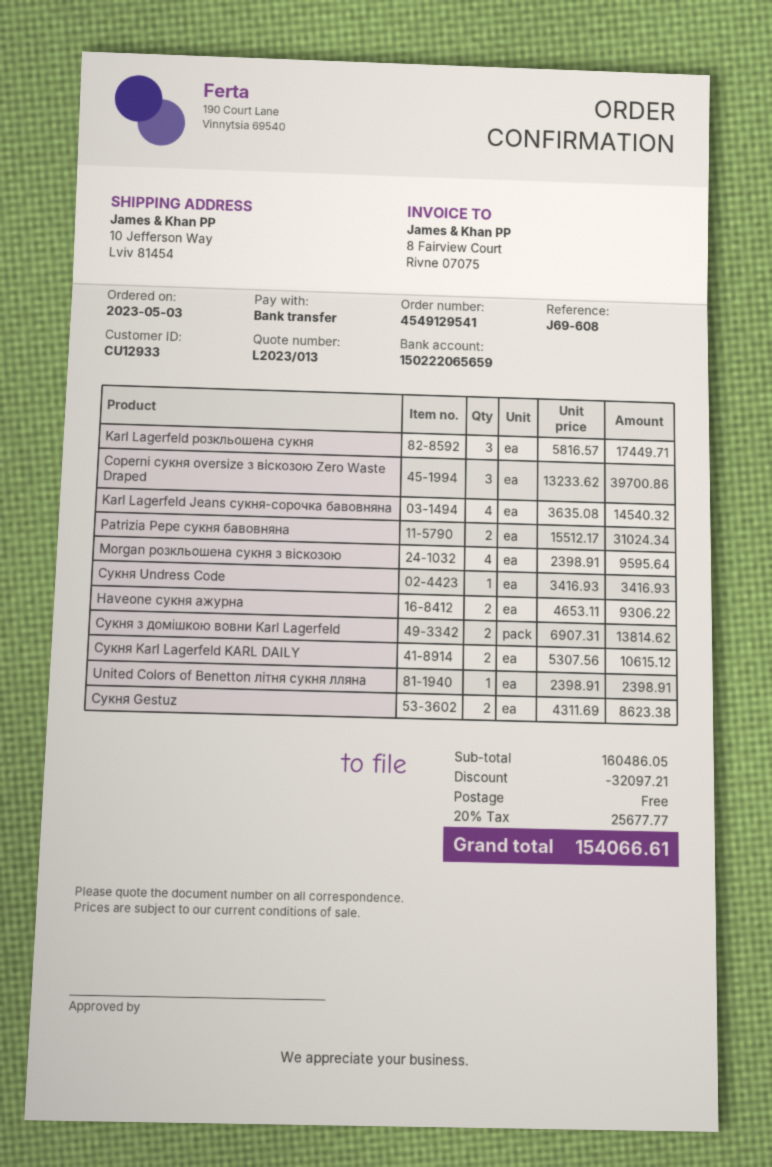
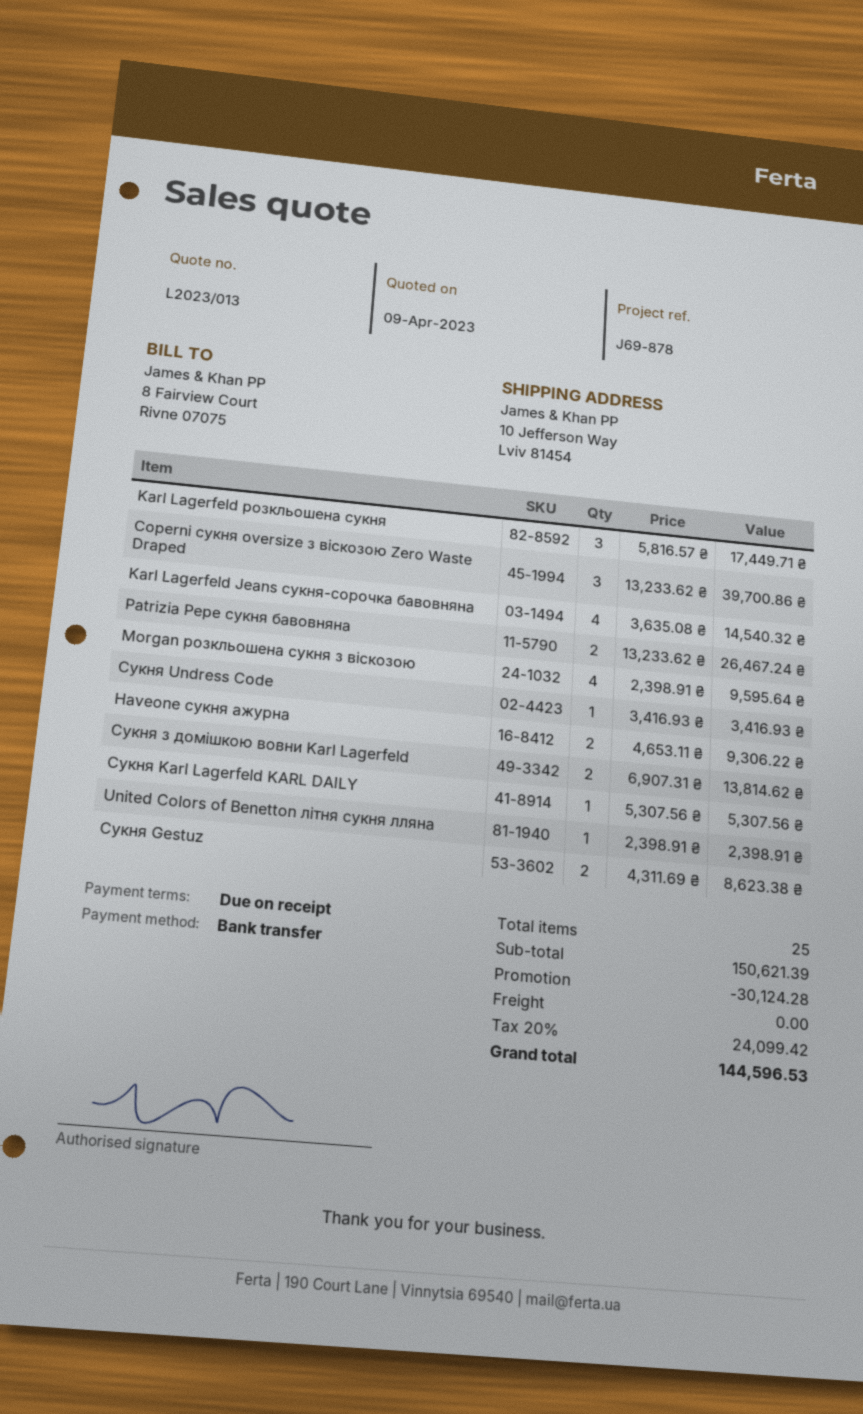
reference: J69-608 -> J69-878
Patrizia Pepe сукня бавовняна: 2 x 15512.17 = 31024.34 -> 2 x 13233.62 = 26467.24
Сукня Karl Lagerfeld KARL DAILY: 2 x 5307.56 = 10615.12 -> 1 x 5307.56 = 5307.56
subtotal: 160486.05 -> 150621.39
discount: 32097.21 -> 30124.28
tax: 20% = 25677.77 -> 20% = 24099.42
total: 154066.61 -> 144596.53

